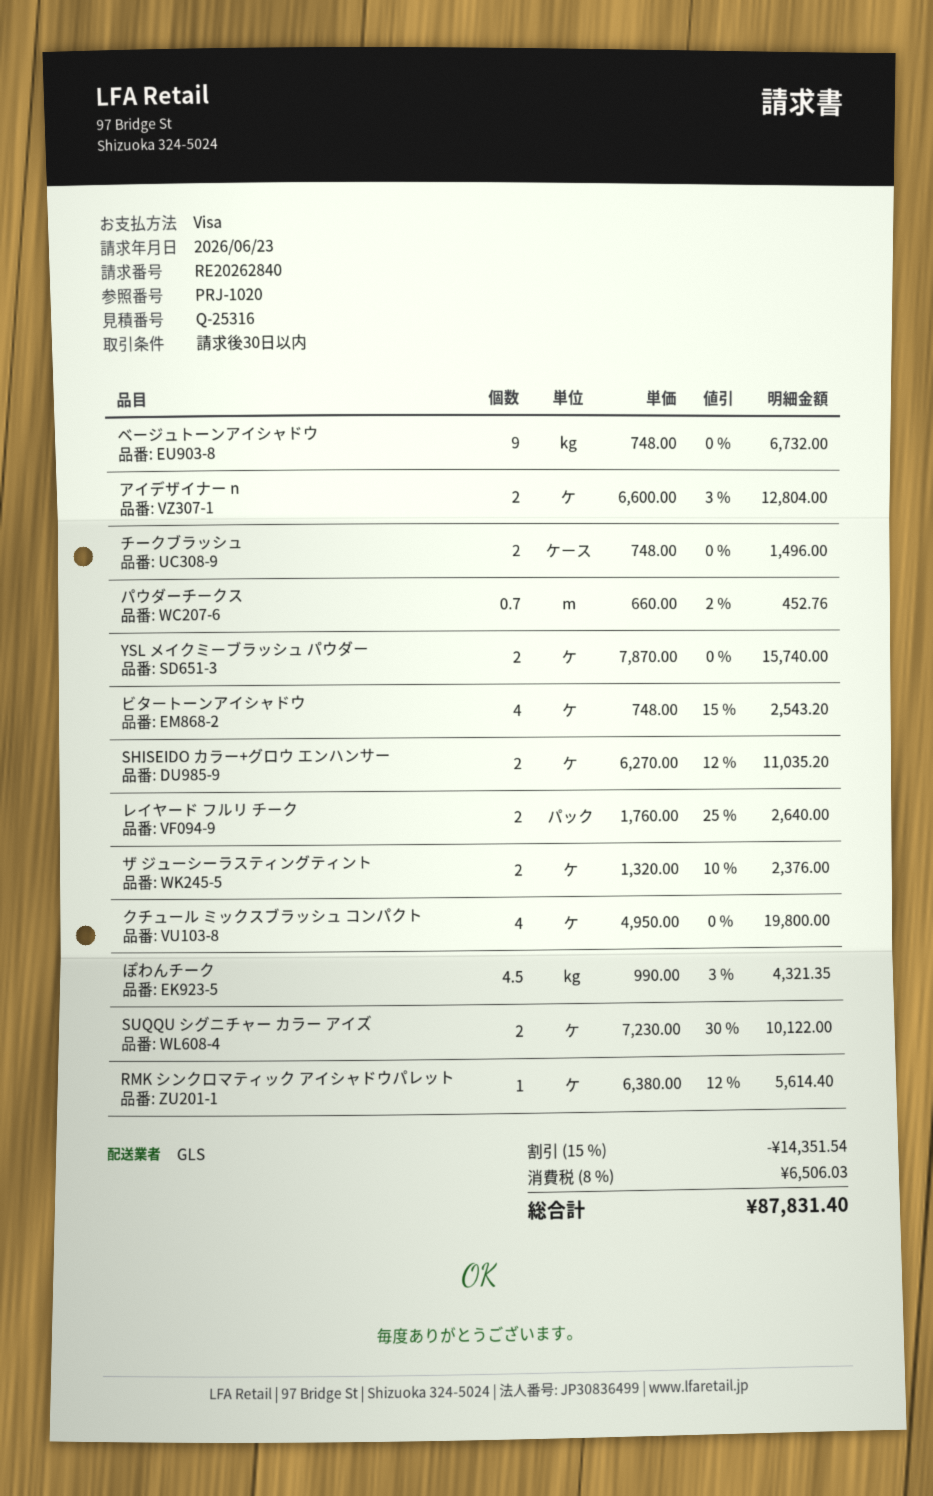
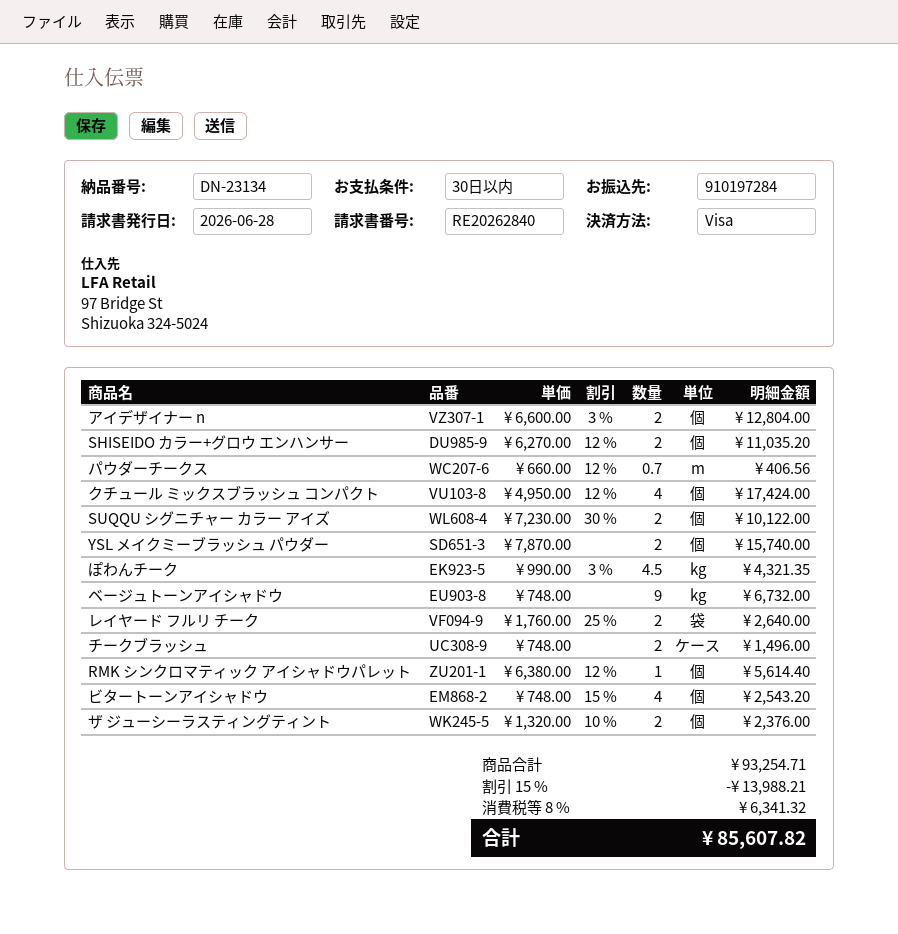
invoice date: 2026-06-23 -> 2026-06-28
パウダーチークス: 0.7 x 660.00 - 2% = 452.76 -> 0.7 x 660.00 - 12% = 406.56
クチュール ミックスブラッシュ コンパクト: 4 x 4950.00 = 19800.00 -> 4 x 4950.00 - 12% = 17424.00
discount: 15% = 14351.54 -> 15% = 13988.21
tax: 8% = 6506.03 -> 8% = 6341.32
total: 87831.40 -> 85607.82

